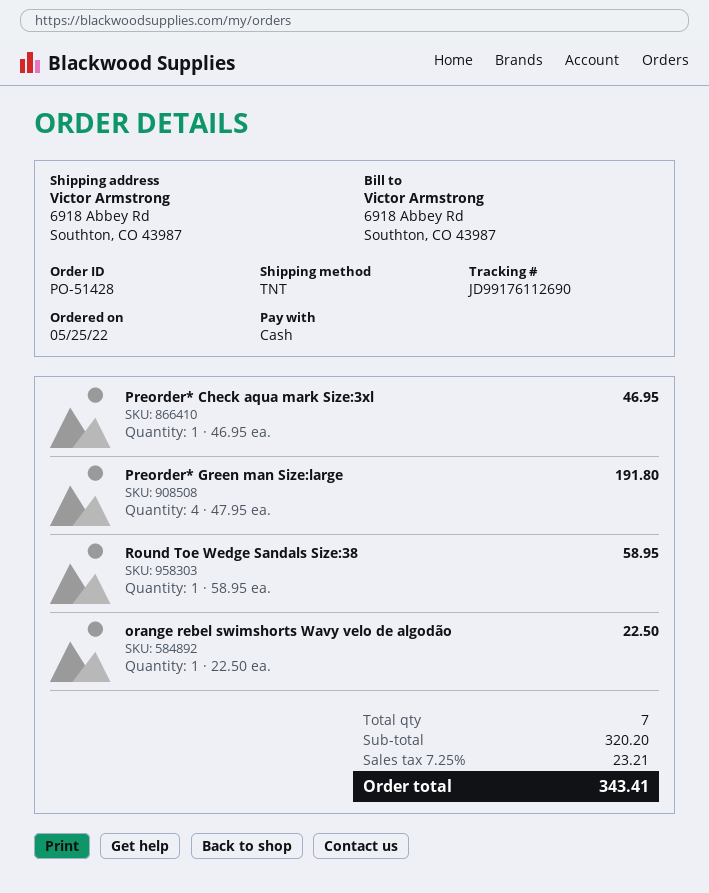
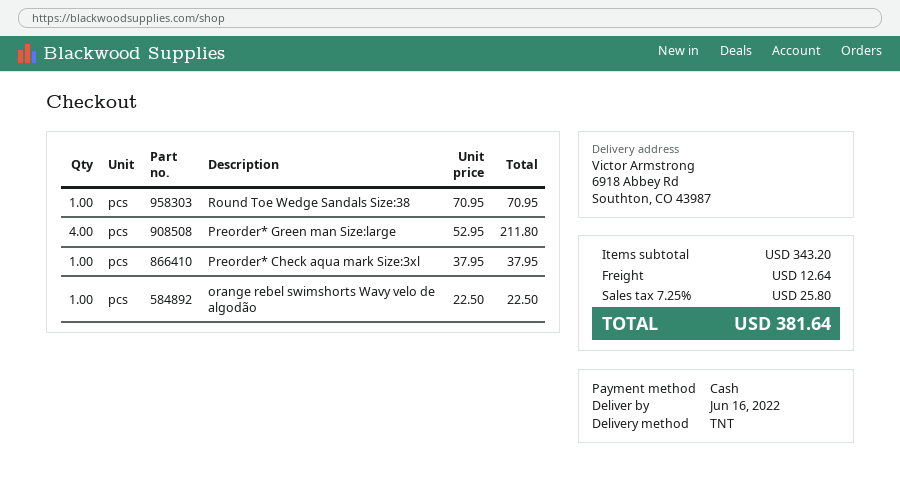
Preorder* Check aqua mark Size:3xl: 1 x 46.95 = 46.95 -> 1 x 37.95 = 37.95
Preorder* Green man Size:large: 4 x 47.95 = 191.80 -> 4 x 52.95 = 211.80
Round Toe Wedge Sandals Size:38: 1 x 58.95 = 58.95 -> 1 x 70.95 = 70.95
subtotal: 320.20 -> 343.20
shipping: none -> 12.64
tax: 7.25% = 23.21 -> 7.25% = 25.80
total: 343.41 -> 381.64

